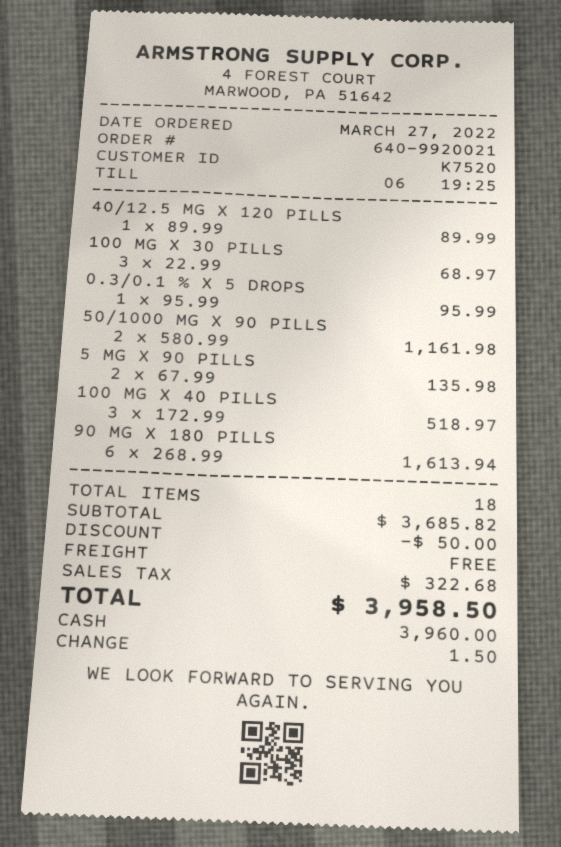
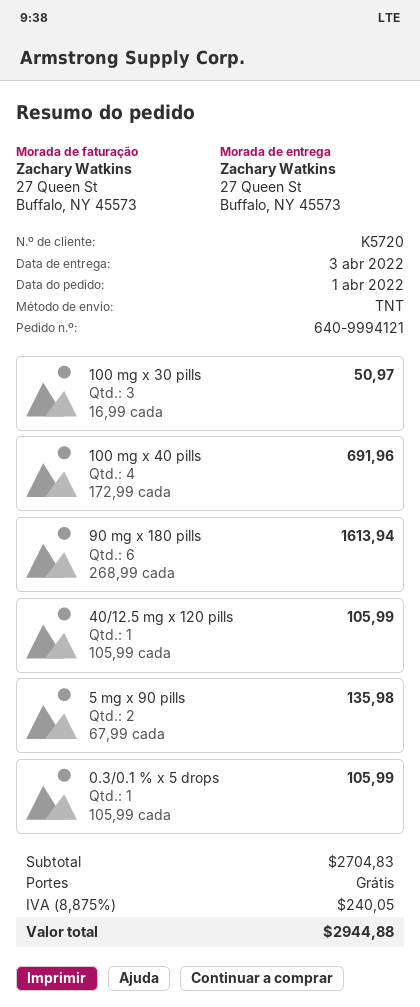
order number: 640-9920021 -> 640-9994121
order date: 2022-03-27 -> 2022-04-01
customer number: K7520 -> K5720
40/12.5 MG X 120 PILLS: 1 x 89.99 = 89.99 -> 1 x 105.99 = 105.99
100 MG X 30 PILLS: 3 x 22.99 = 68.97 -> 3 x 16.99 = 50.97
0.3/0.1 % X 5 DROPS: 1 x 95.99 = 95.99 -> 1 x 105.99 = 105.99
50/1000 MG X 90 PILLS: 2 x 580.99 = 1161.98 -> none
100 MG X 40 PILLS: 3 x 172.99 = 518.97 -> 4 x 172.99 = 691.96
subtotal: 3685.82 -> 2704.83
discount: 50.00 -> none
tax: 322.68 -> 240.05
total: 3958.50 -> 2944.88

